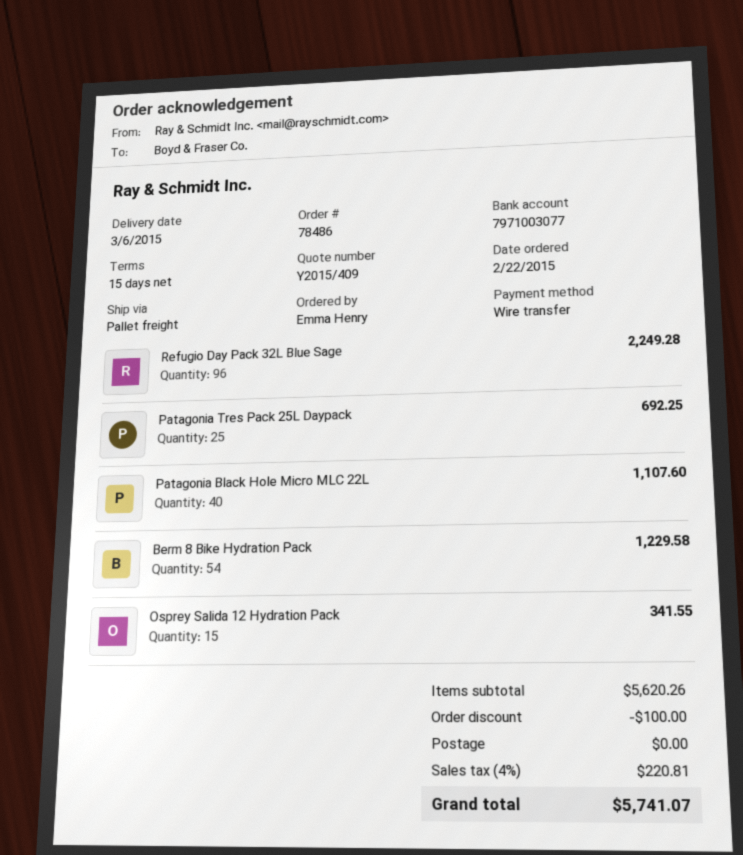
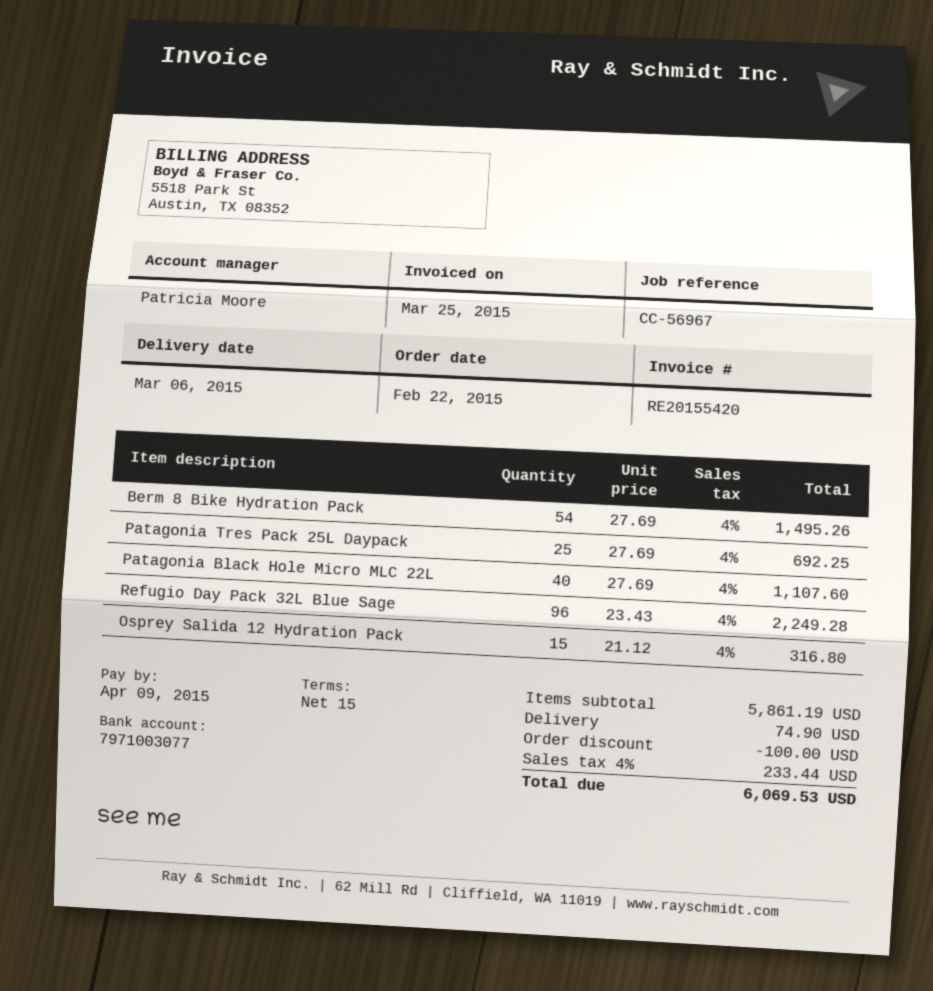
Berm 8 Bike Hydration Pack: 54 for 1229.58 -> 54 for 1495.26
Osprey Salida 12 Hydration Pack: 15 for 341.55 -> 15 for 316.80
subtotal: 5620.26 -> 5861.19
shipping: 0.00 -> 74.90
tax: 4% = 220.81 -> 4% = 233.44
total: 5741.07 -> 6069.53

